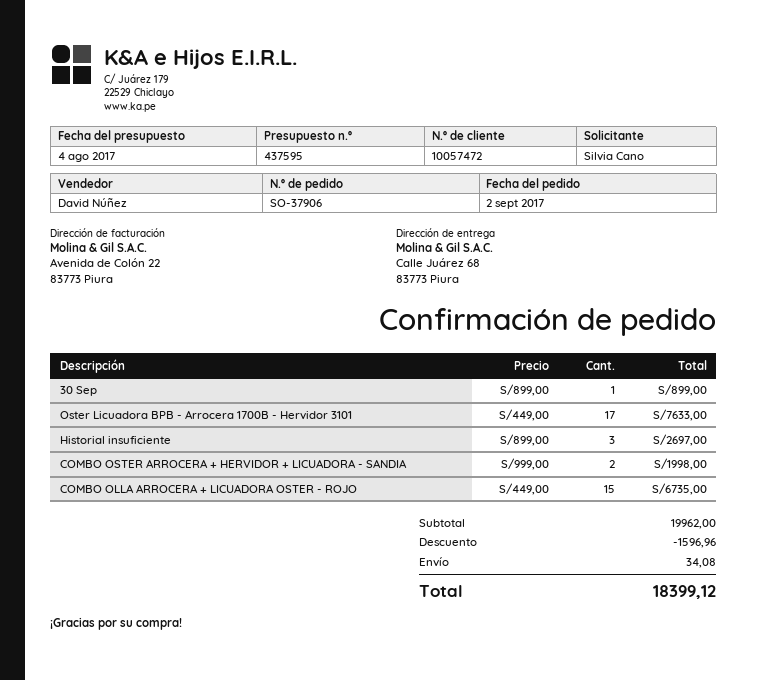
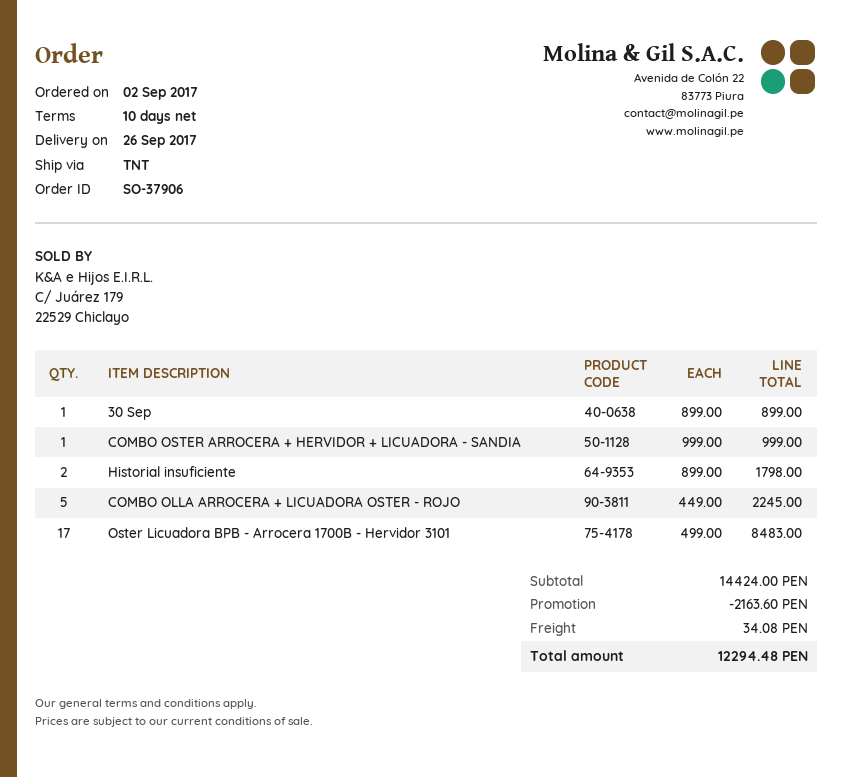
Oster Licuadora BPB - Arrocera 1700B - Hervidor 3101: 17 x 449.00 = 7633.00 -> 17 x 499.00 = 8483.00
Historial insuficiente: 3 x 899.00 = 2697.00 -> 2 x 899.00 = 1798.00
COMBO OSTER ARROCERA + HERVIDOR + LICUADORA - SANDIA: 2 x 999.00 = 1998.00 -> 1 x 999.00 = 999.00
COMBO OLLA ARROCERA + LICUADORA OSTER - ROJO: 15 x 449.00 = 6735.00 -> 5 x 449.00 = 2245.00
subtotal: 19962.00 -> 14424.00
discount: 1596.96 -> 2163.60
total: 18399.12 -> 12294.48

